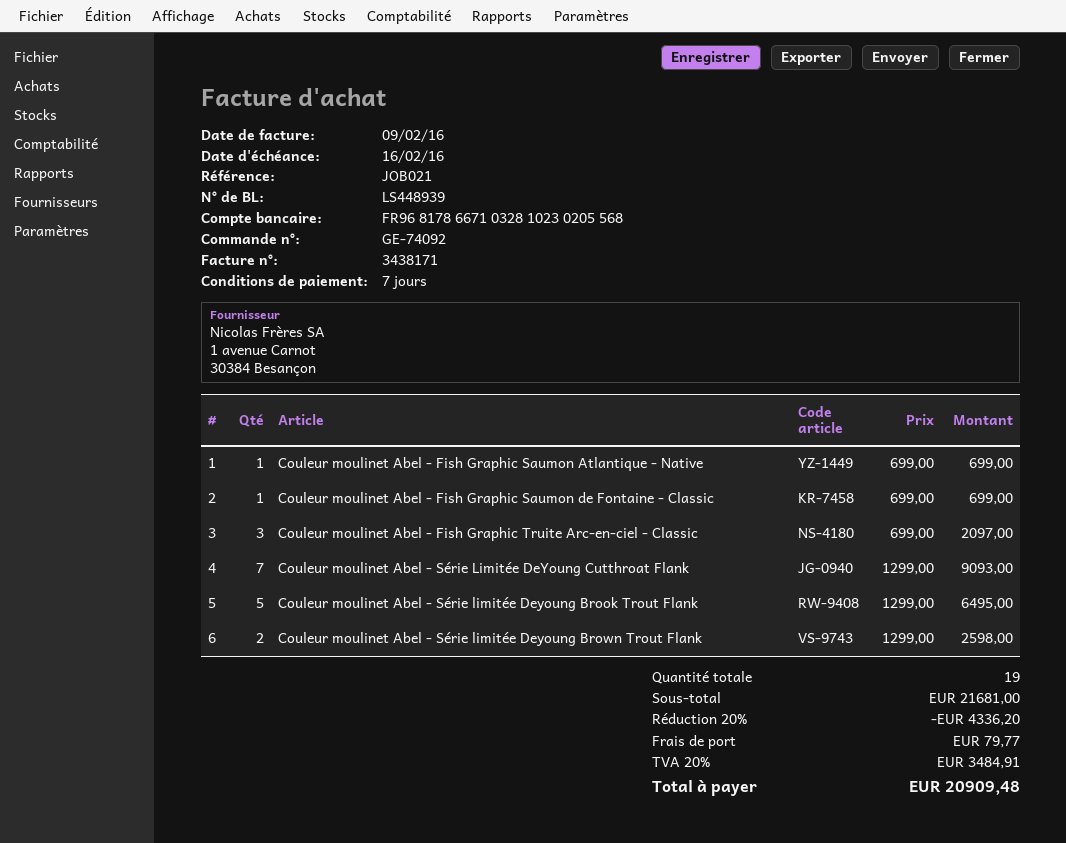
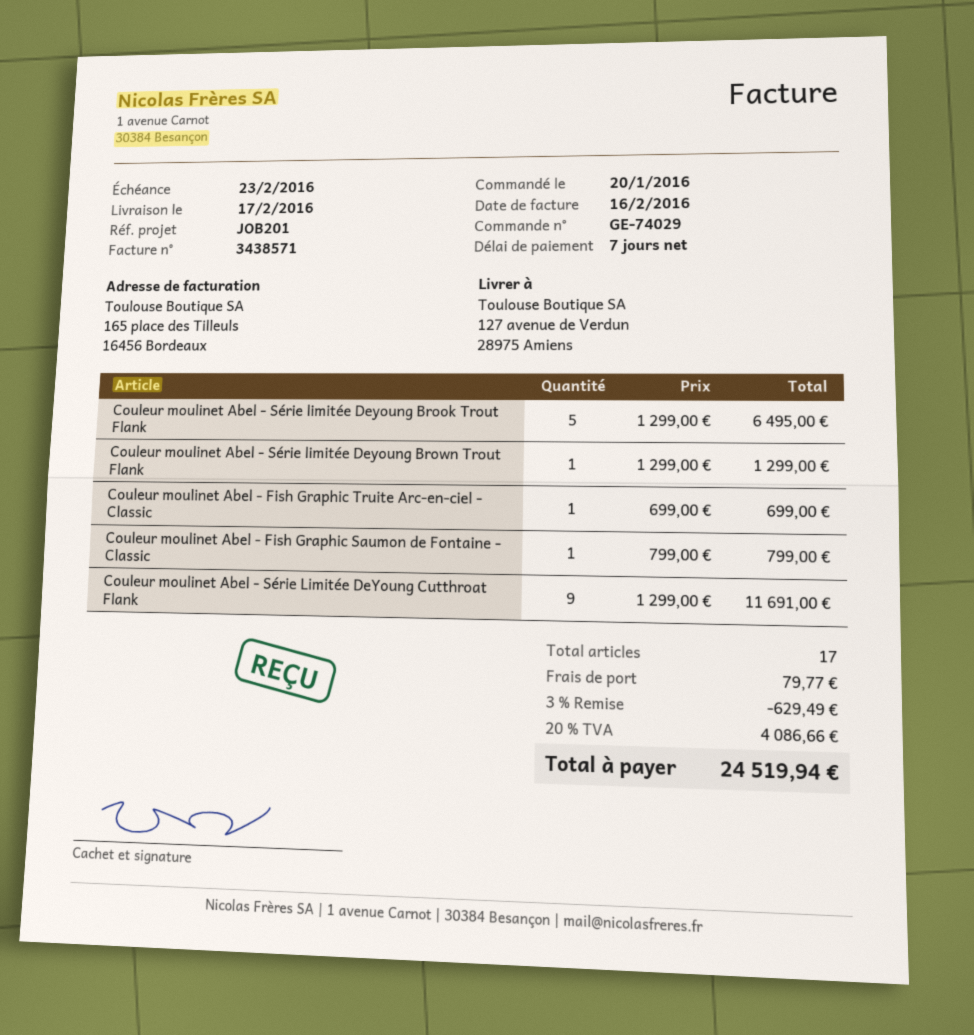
order number: GE-74092 -> GE-74029
invoice number: 3438171 -> 3438571
invoice date: 2016-02-09 -> 2016-02-16
due date: 2016-02-16 -> 2016-02-23
reference: JOB021 -> JOB201
Couleur moulinet Abel - Fish Graphic Saumon Atlantique - Native: 1 x 699.00 = 699.00 -> none
Couleur moulinet Abel - Fish Graphic Saumon de Fontaine - Classic: 1 x 699.00 = 699.00 -> 1 x 799.00 = 799.00
Couleur moulinet Abel - Fish Graphic Truite Arc-en-ciel - Classic: 3 x 699.00 = 2097.00 -> 1 x 699.00 = 699.00
Couleur moulinet Abel - Série Limitée DeYoung Cutthroat Flank: 7 x 1299.00 = 9093.00 -> 9 x 1299.00 = 11691.00
Couleur moulinet Abel - Série limitée Deyoung Brown Trout Flank: 2 x 1299.00 = 2598.00 -> 1 x 1299.00 = 1299.00
total quantity: 19 -> 17
discount: 20% = 4336.20 -> 3% = 629.49
tax: 20% = 3484.91 -> 20% = 4086.66
total: 20909.48 -> 24519.94

